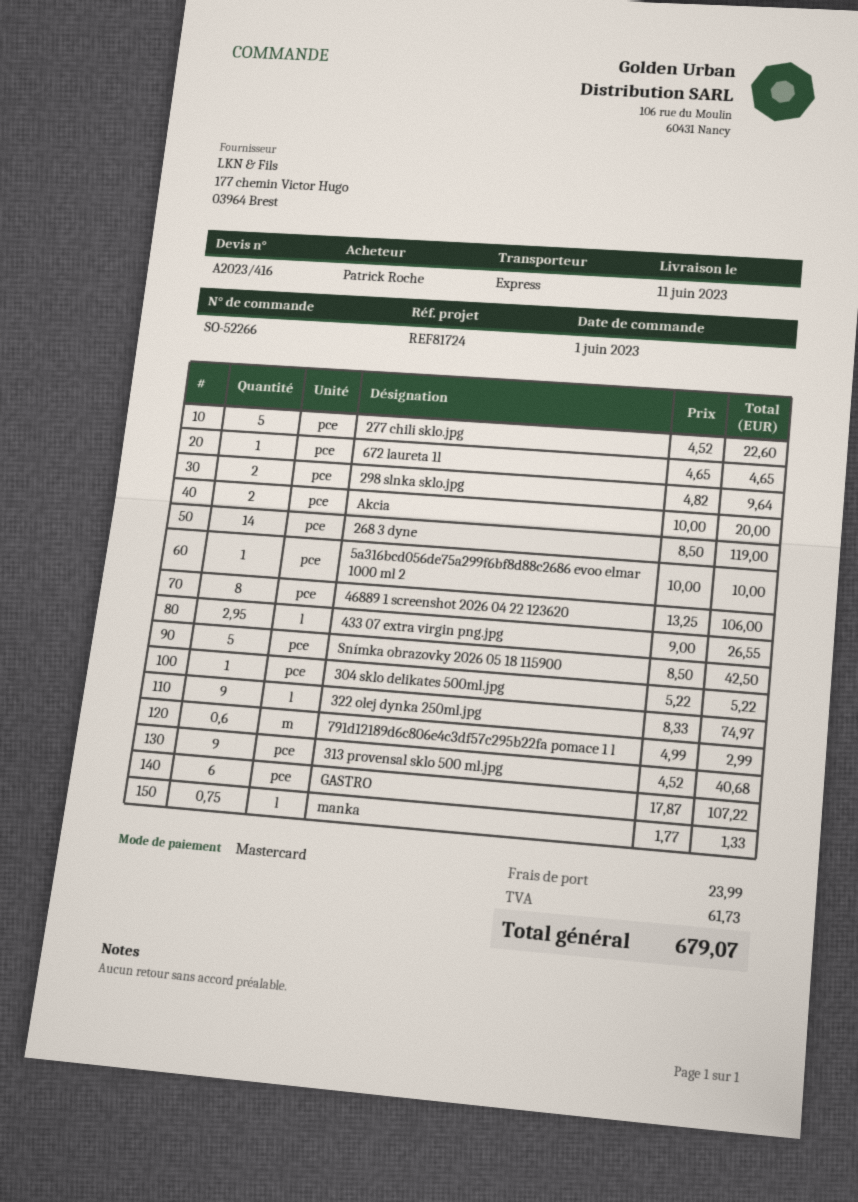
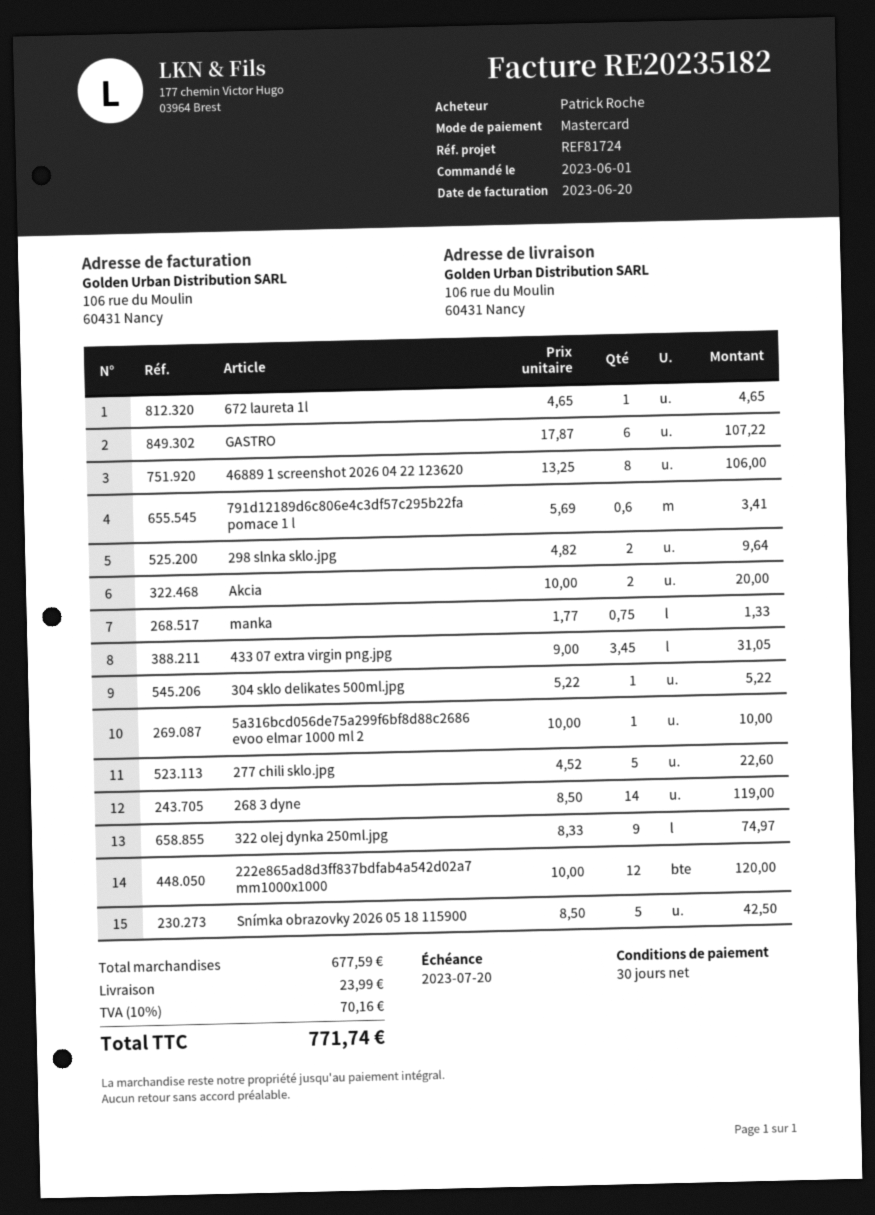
433 07 extra virgin png.jpg: 2.95 x 9.00 = 26.55 -> 3.45 x 9.00 = 31.05
791d12189d6c806e4c3df57c295b22fa pomace 1 l: 0.6 x 4.99 = 2.99 -> 0.6 x 5.69 = 3.41
313 provensal sklo 500 ml.jpg: 9 x 4.52 = 40.68 -> none
222e865ad8d3ff837bdfab4a542d02a7 mm1000x1000: none -> 12 x 10.00 = 120.00
tax: 61.73 -> 70.16
total: 679.07 -> 771.74

